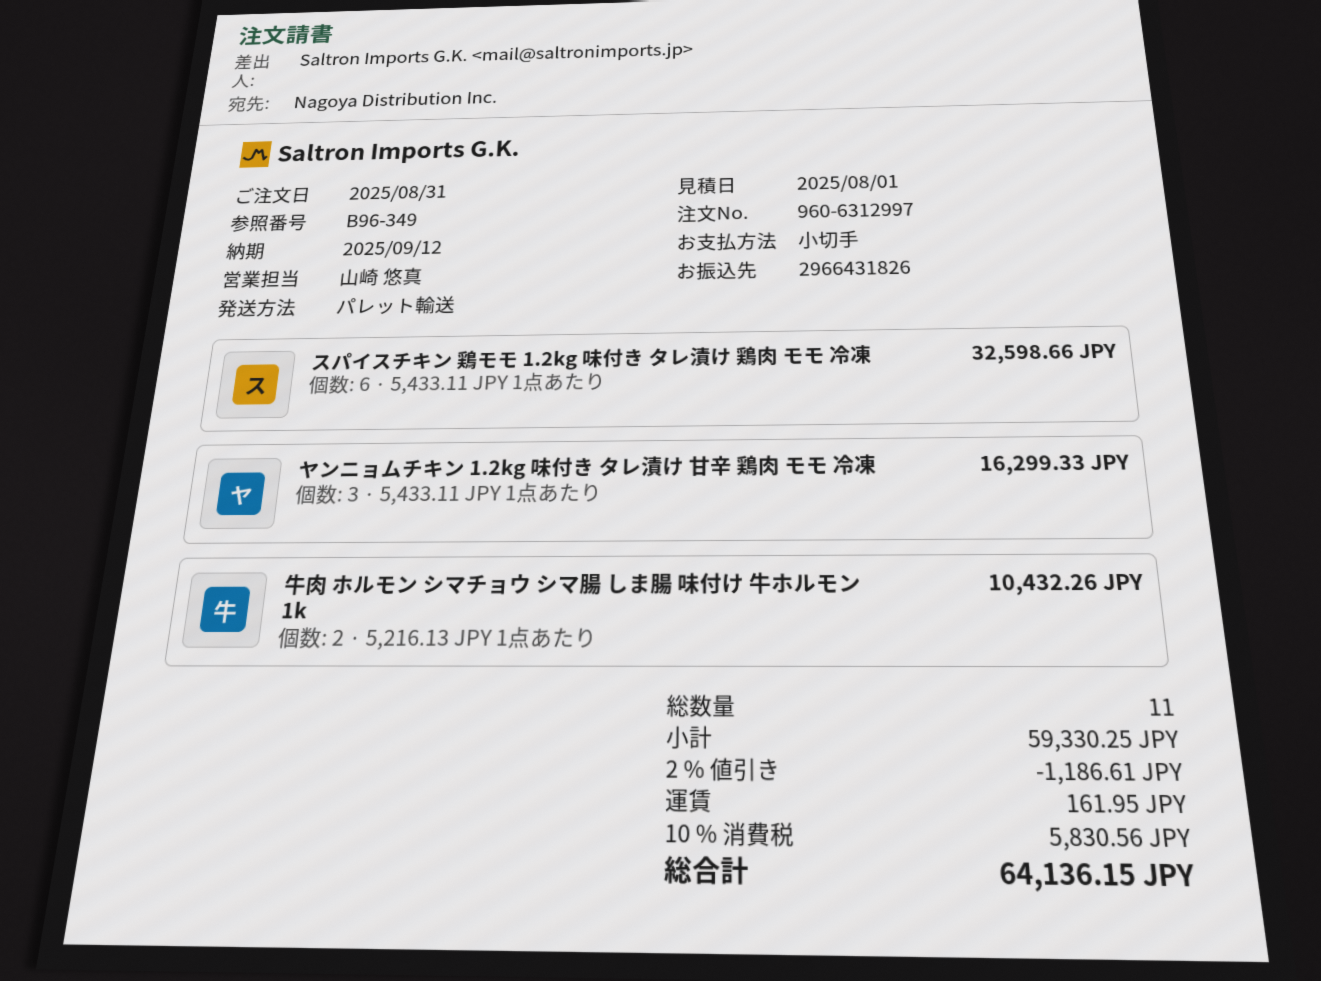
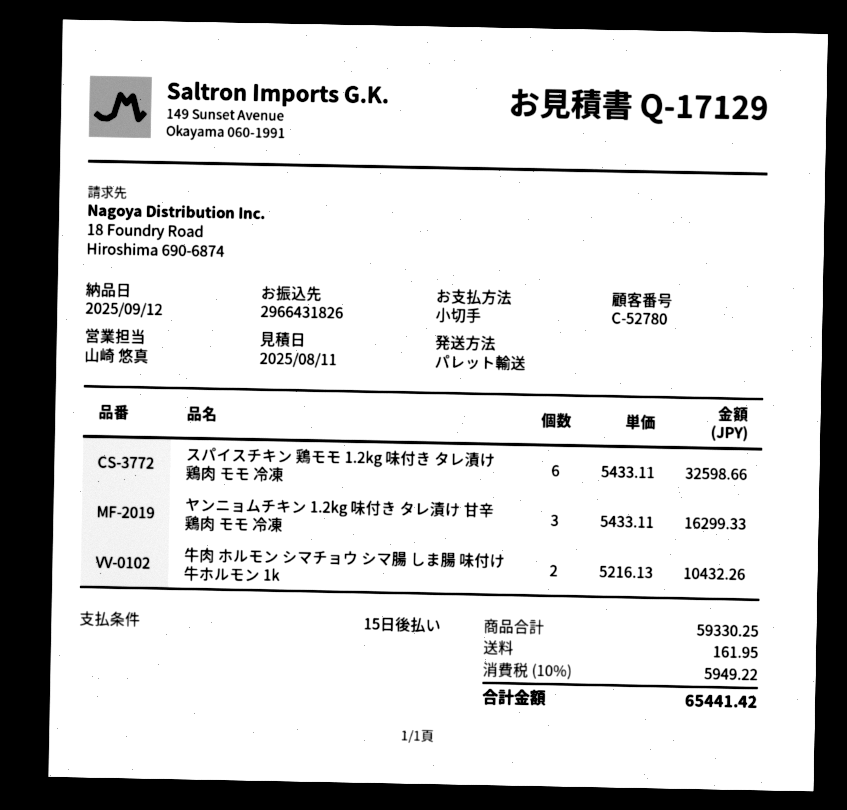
quote date: 2025-08-01 -> 2025-08-11
discount: 2% = 1186.61 -> none
tax: 10% = 5830.56 -> 10% = 5949.22
total: 64136.15 -> 65441.42

